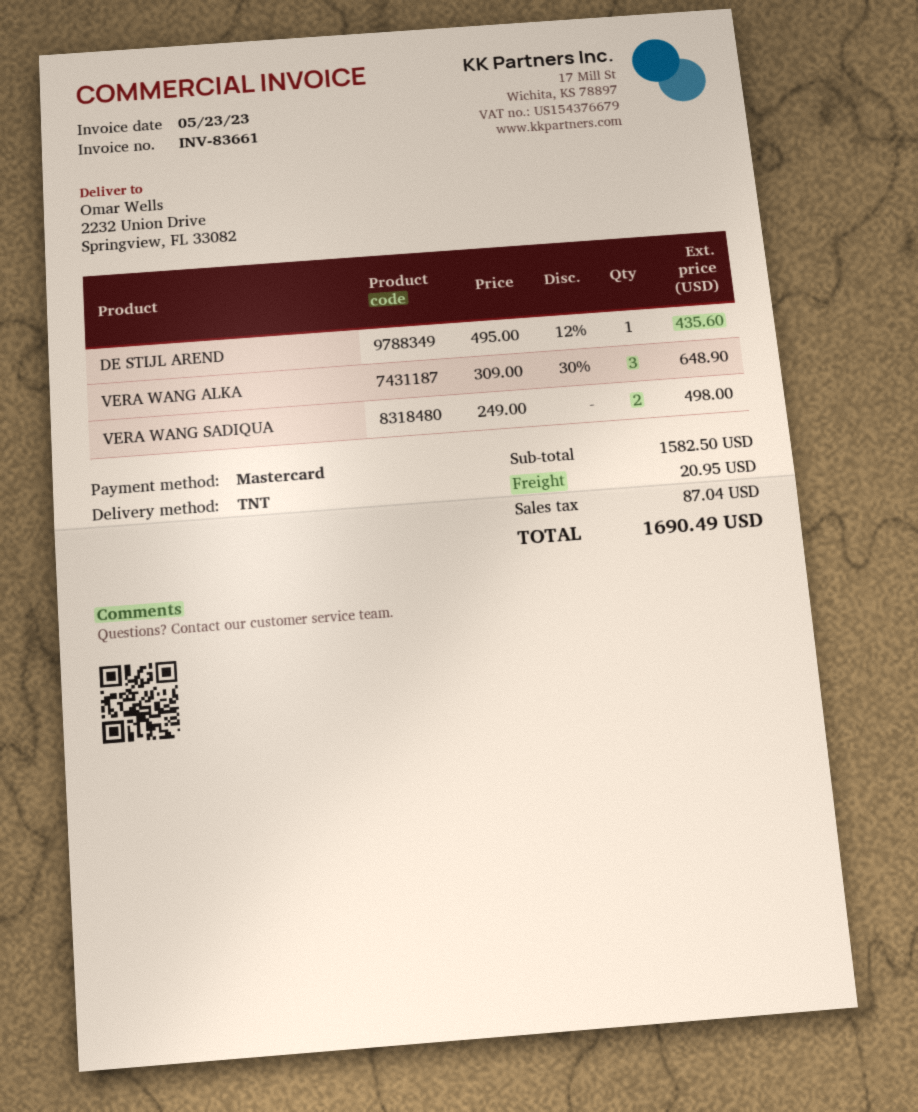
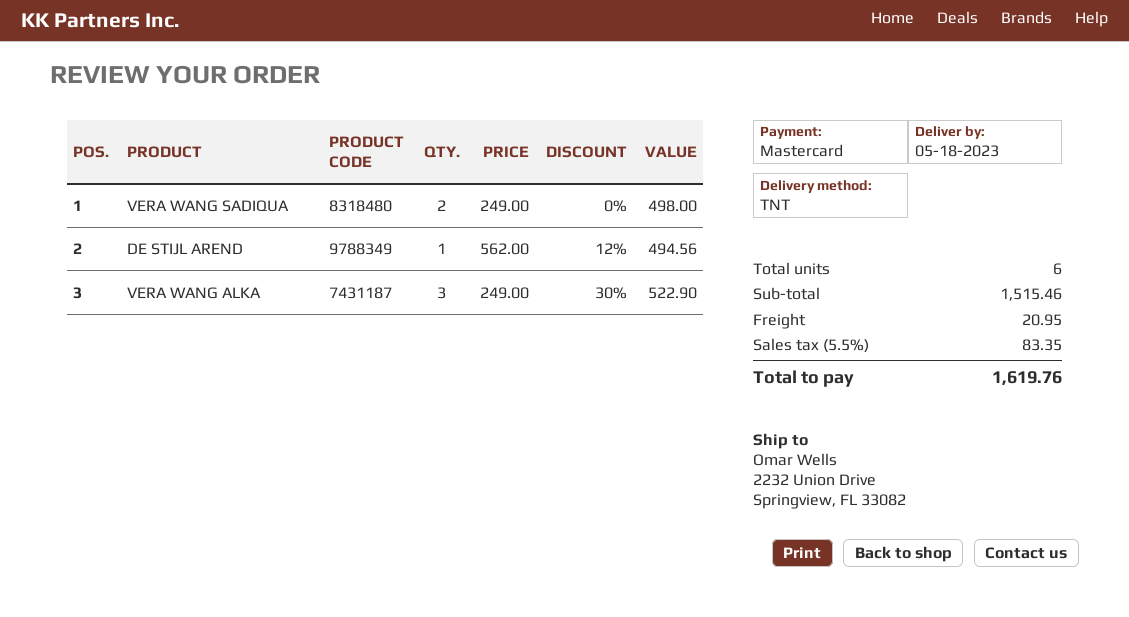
DE STIJL AREND: 1 x 495.00 - 12% = 435.60 -> 1 x 562.00 - 12% = 494.56
VERA WANG ALKA: 3 x 309.00 - 30% = 648.90 -> 3 x 249.00 - 30% = 522.90
subtotal: 1582.50 -> 1515.46
tax: 87.04 -> 83.35
total: 1690.49 -> 1619.76

